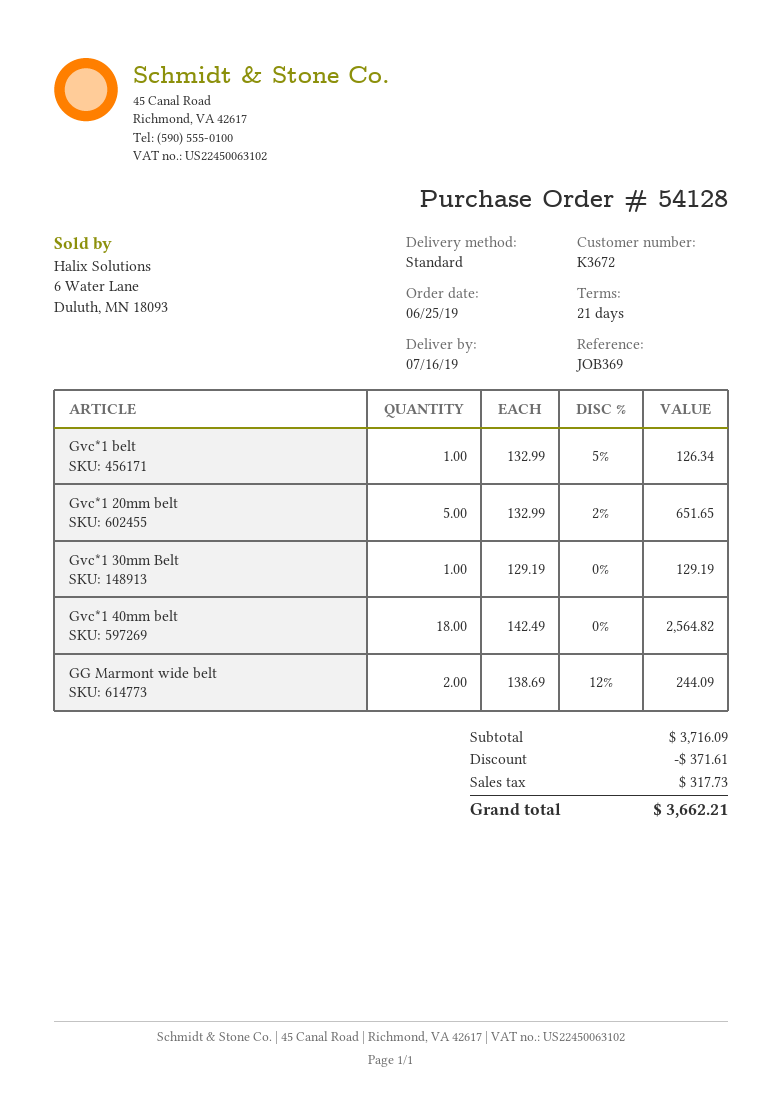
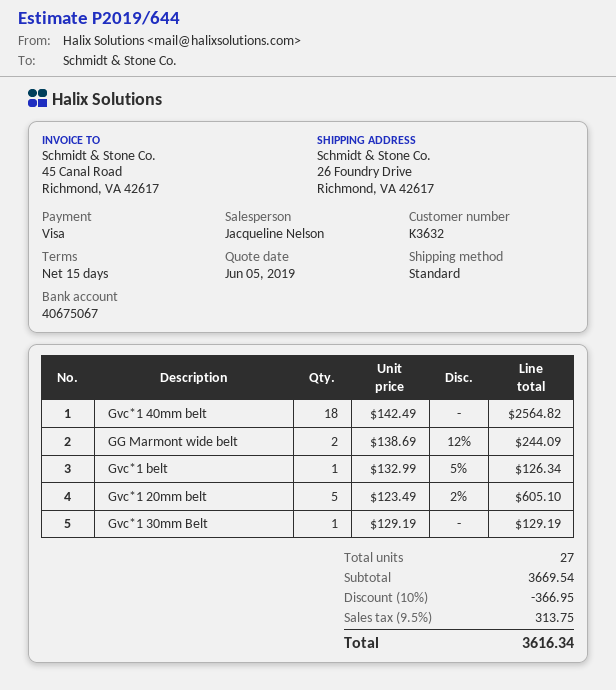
payment terms: 21 days -> 15 days
customer number: K3672 -> K3632
Gvc*1 20mm belt: 5 x 132.99 - 2% = 651.65 -> 5 x 123.49 - 2% = 605.10
subtotal: 3716.09 -> 3669.54
discount: 371.61 -> 366.95
tax: 317.73 -> 313.75
total: 3662.21 -> 3616.34

